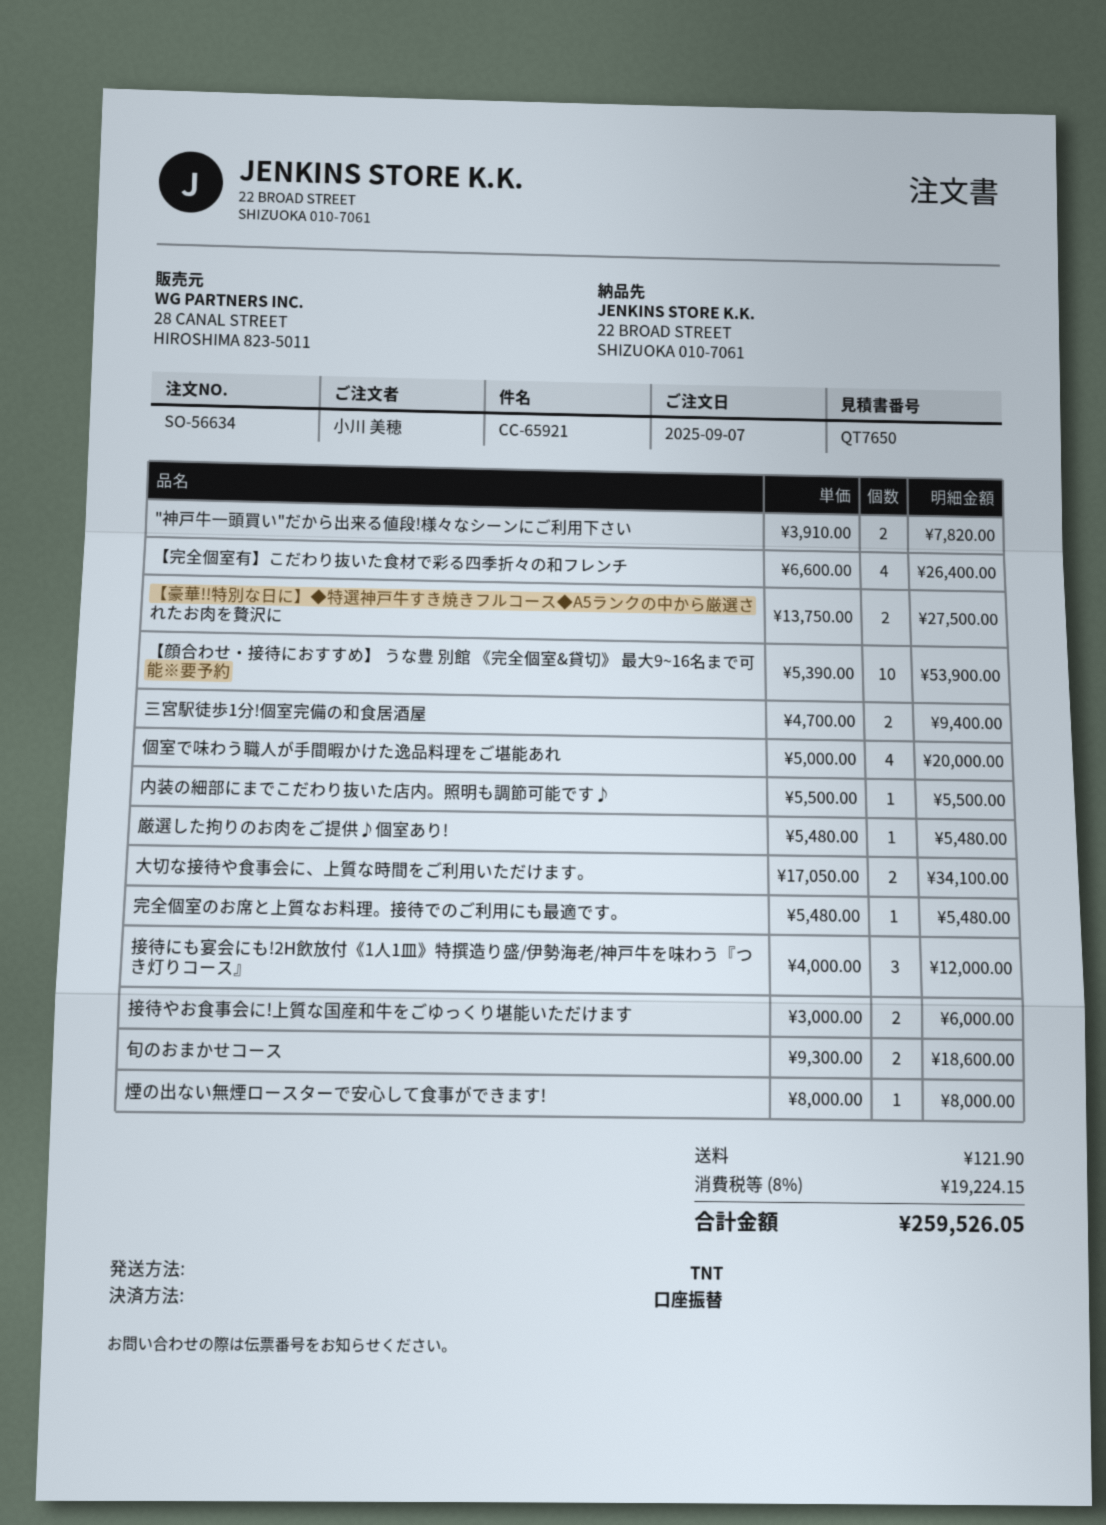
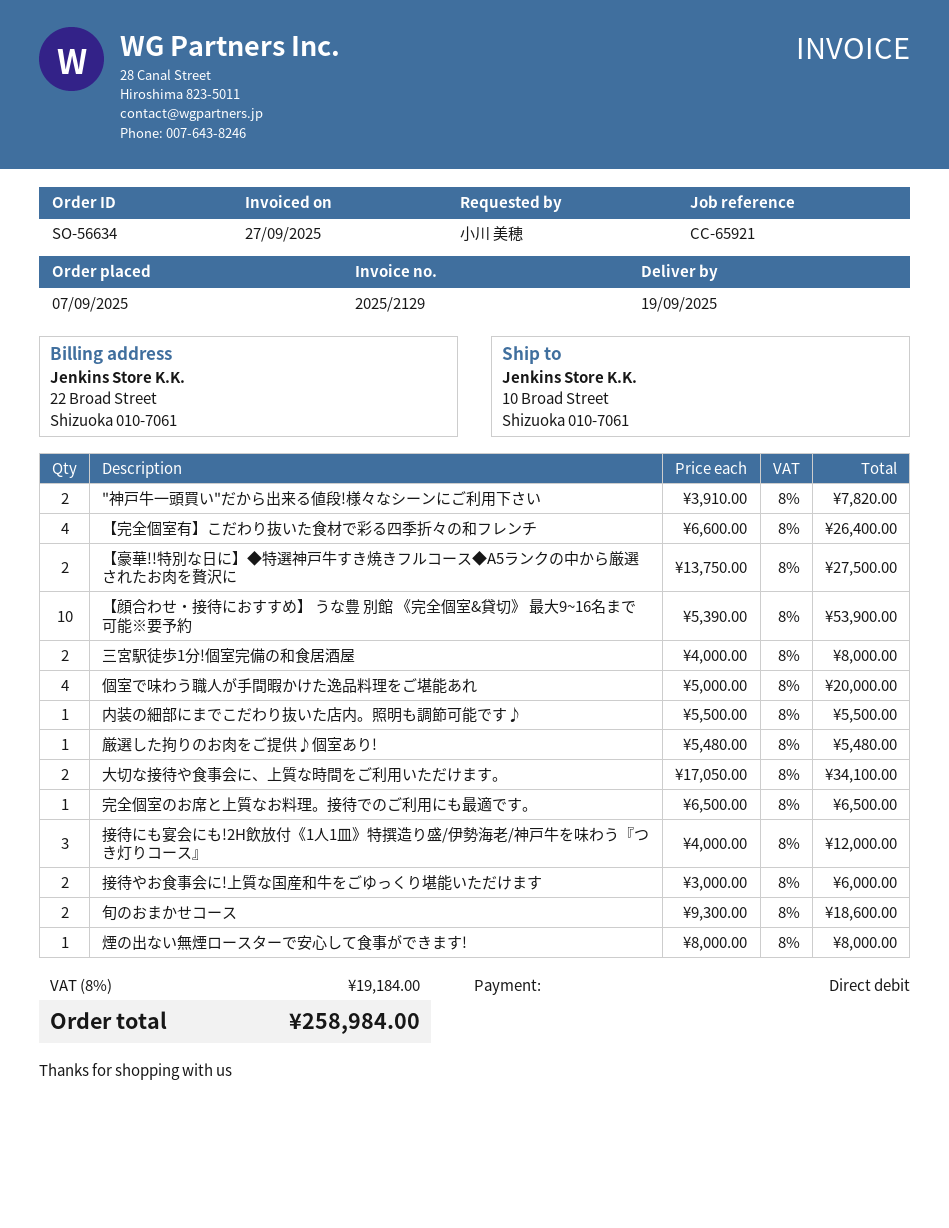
ship to: 22 BROAD STREET, SHIZUOKA 010-7061 -> 10 Broad Street, Shizuoka 010-7061
三宮駅徒歩1分!個室完備の和食居酒屋: 2 x 4700.00 = 9400.00 -> 2 x 4000.00 = 8000.00
完全個室のお席と上質なお料理。接待でのご利用にも最適です。: 1 x 5480.00 = 5480.00 -> 1 x 6500.00 = 6500.00
shipping: 121.90 -> none
tax: 8% = 19224.15 -> 8% = 19184.00
total: 259526.05 -> 258984.00

